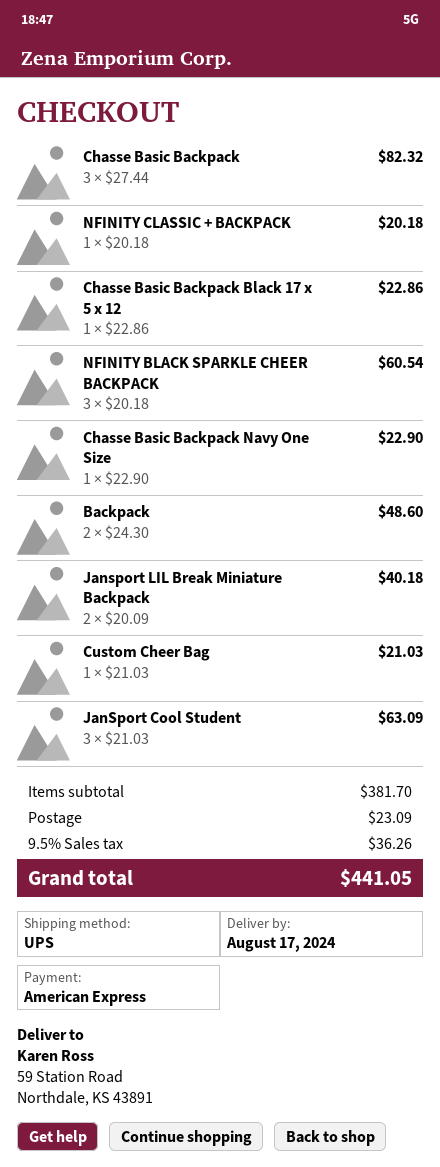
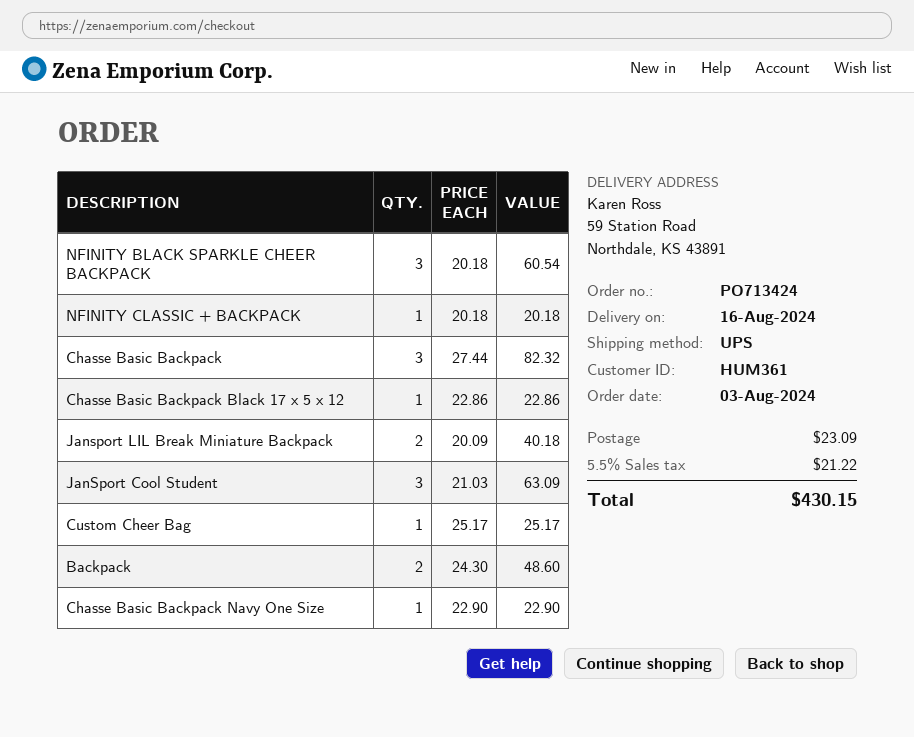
delivery date: 2024-08-17 -> 2024-08-16
Custom Cheer Bag: 1 x 21.03 = 21.03 -> 1 x 25.17 = 25.17
tax: 9.5% = 36.26 -> 5.5% = 21.22
total: 441.05 -> 430.15

